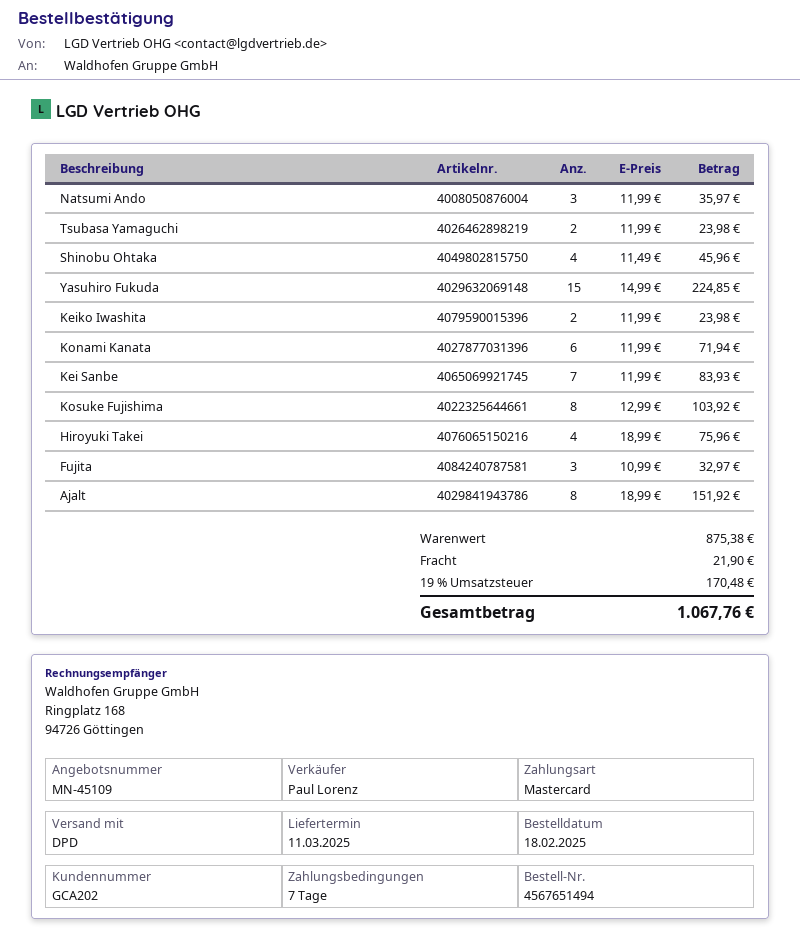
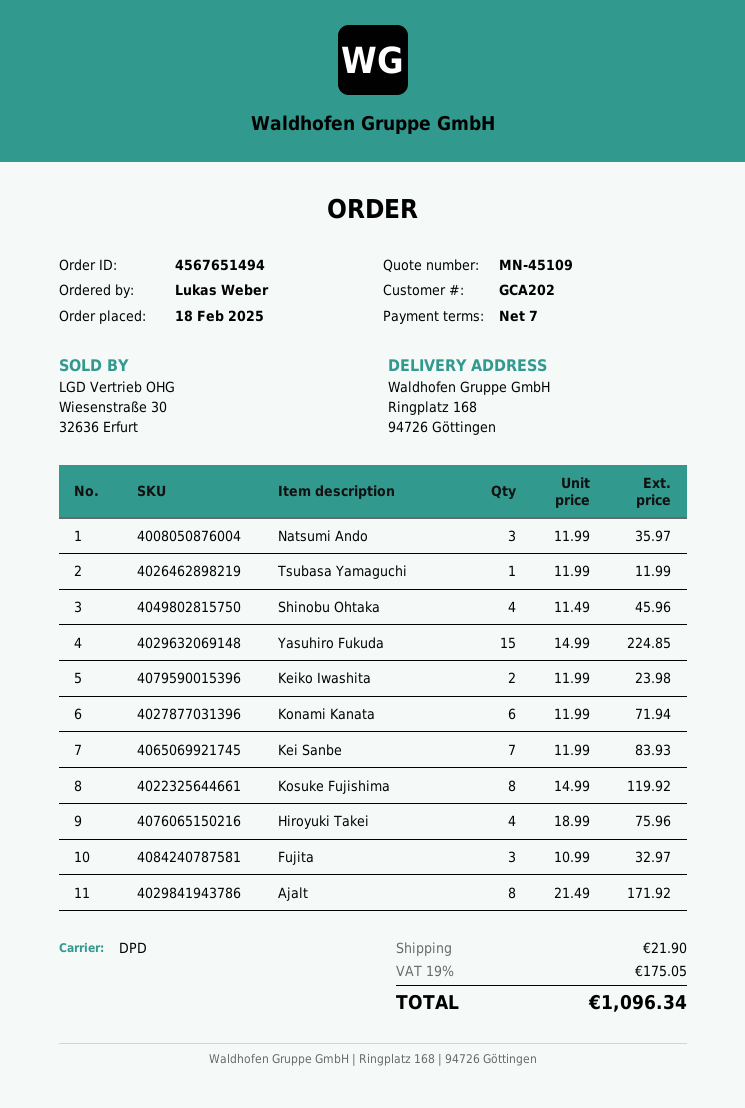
Tsubasa Yamaguchi: 2 x 11.99 = 23.98 -> 1 x 11.99 = 11.99
Kosuke Fujishima: 8 x 12.99 = 103.92 -> 8 x 14.99 = 119.92
Ajalt: 8 x 18.99 = 151.92 -> 8 x 21.49 = 171.92
tax: 19% = 170.48 -> 19% = 175.05
total: 1067.76 -> 1096.34

